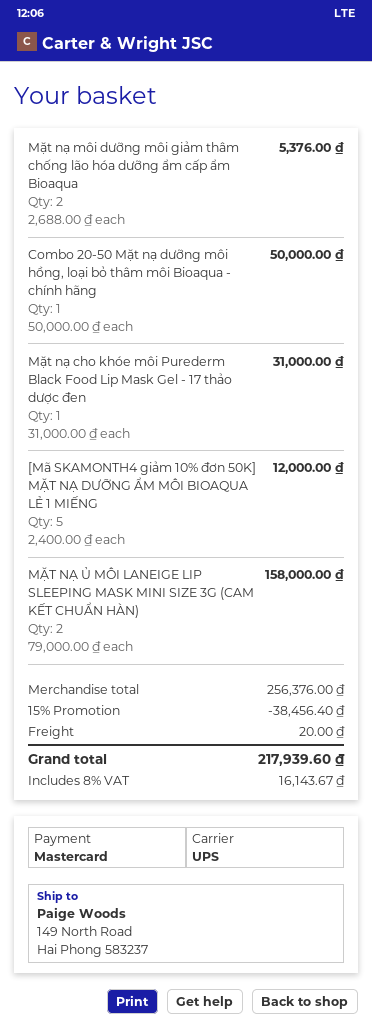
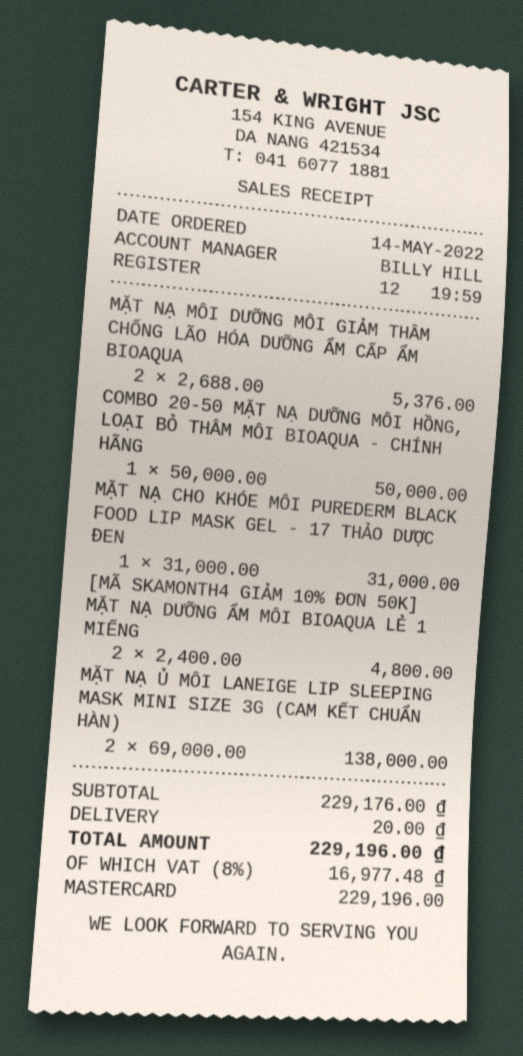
[Mã SKAMONTH4 giảm 10% đơn 50K] MẶT NẠ DƯỠNG ẨM MÔI BIOAQUA LẺ 1 MIẾNG: 5 x 2400.00 = 12000.00 -> 2 x 2400.00 = 4800.00
MẶT NẠ Ủ MÔI LANEIGE LIP SLEEPING MASK MINI SIZE 3G (CAM KẾT CHUẨN HÀN): 2 x 79000.00 = 158000.00 -> 2 x 69000.00 = 138000.00
subtotal: 256376.00 -> 229176.00
discount: 15% = 38456.40 -> none
tax: 8% = 16143.67 -> 8% = 16977.48
total: 217939.60 -> 229196.00

